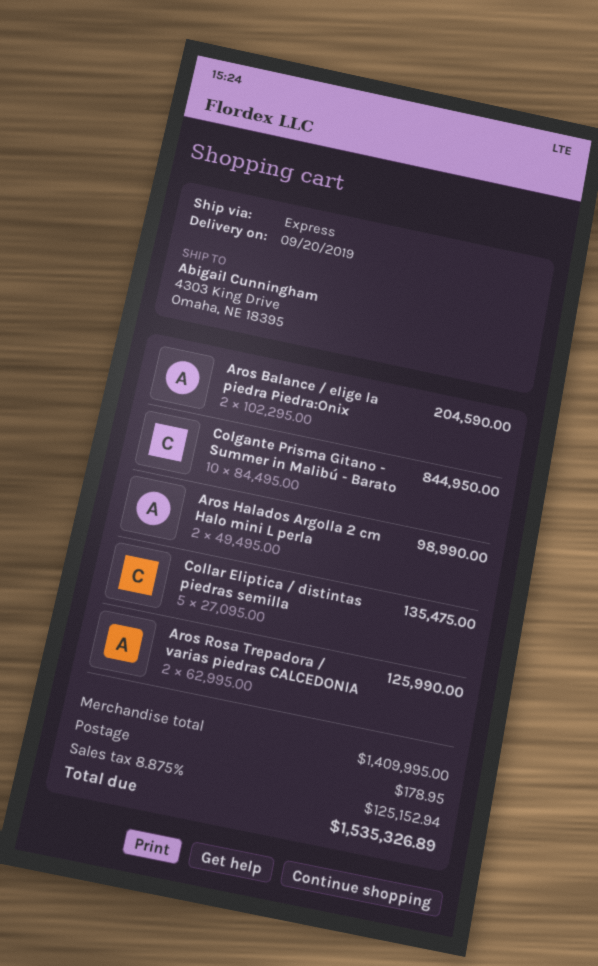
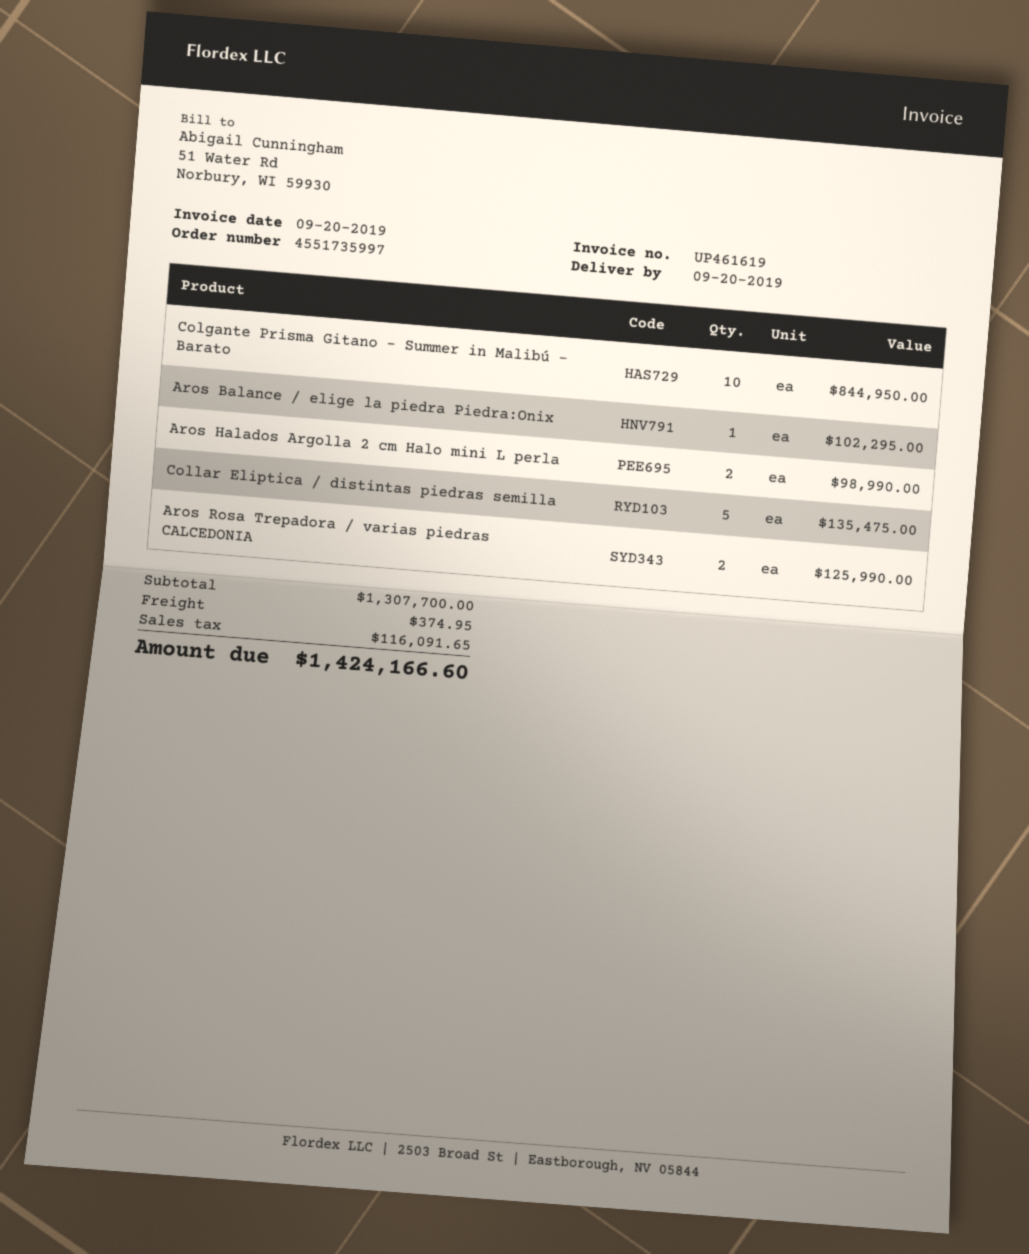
Aros Balance / elige la piedra Piedra:Onix: 2 for 204590.00 -> 1 for 102295.00
subtotal: 1409995.00 -> 1307700.00
shipping: 178.95 -> 374.95
tax: 125152.94 -> 116091.65
total: 1535326.89 -> 1424166.60

